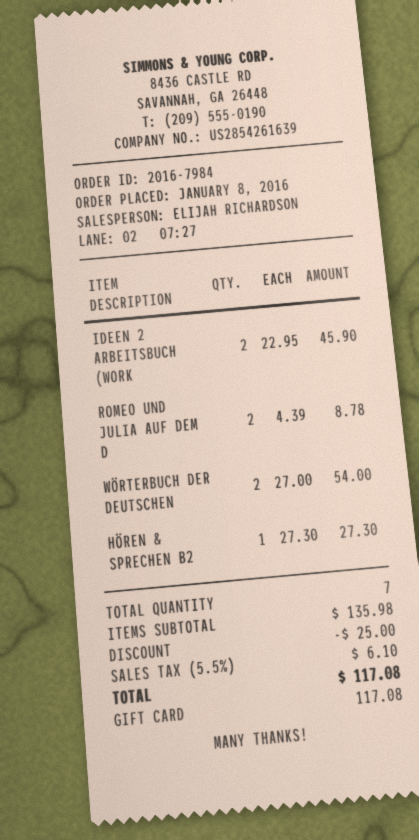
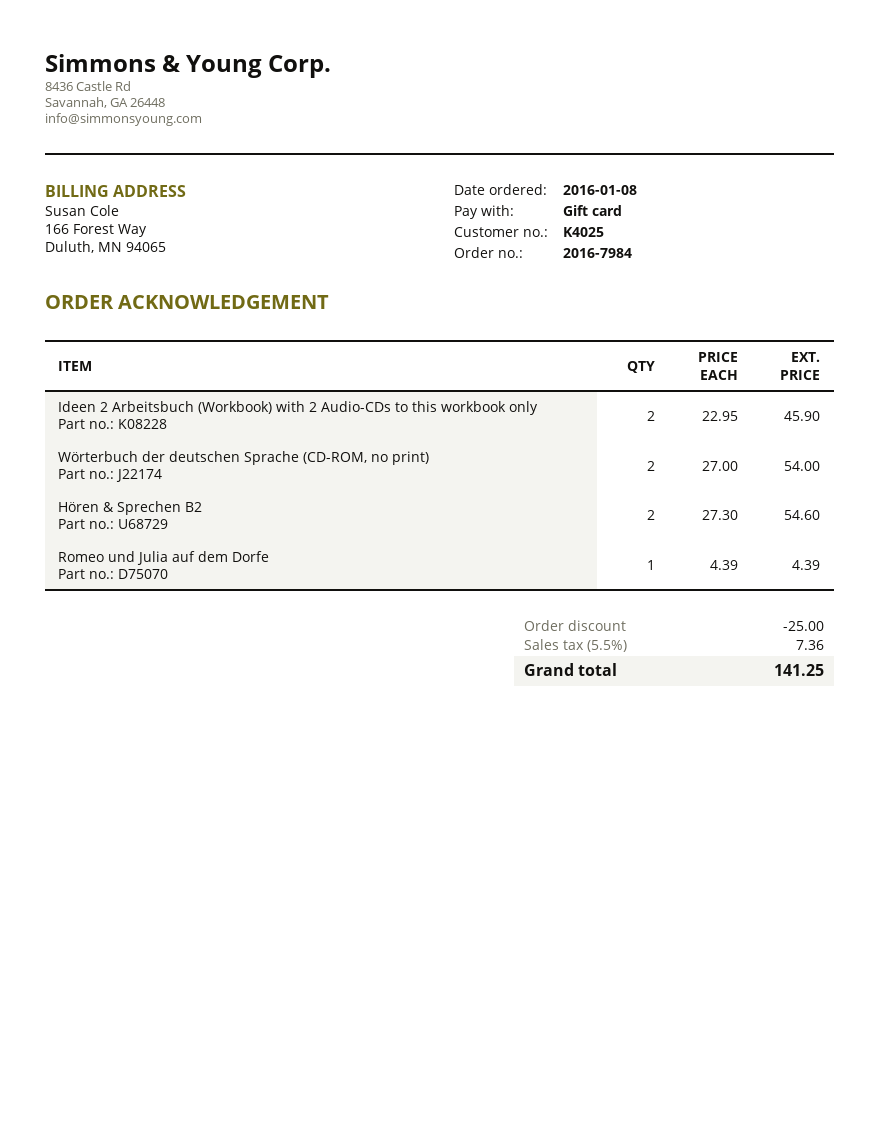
ROMEO UND JULIA AUF DEM D: 2 x 4.39 = 8.78 -> 1 x 4.39 = 4.39
HÖREN & SPRECHEN B2: 1 x 27.30 = 27.30 -> 2 x 27.30 = 54.60
tax: 5.5% = 6.10 -> 5.5% = 7.36
total: 117.08 -> 141.25

